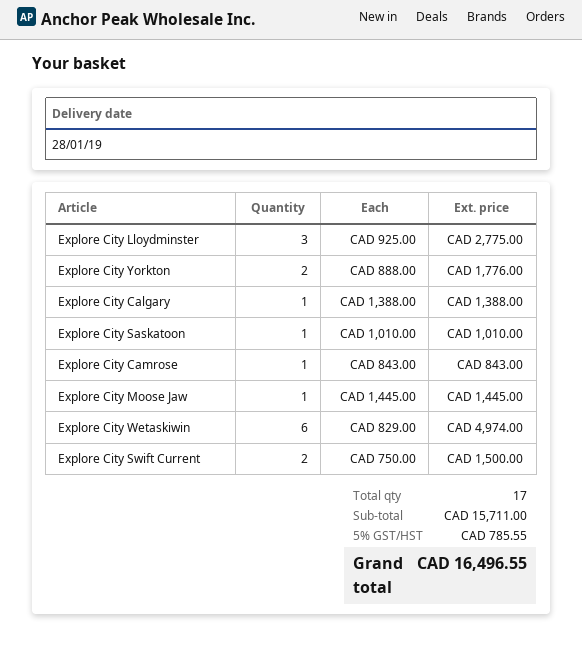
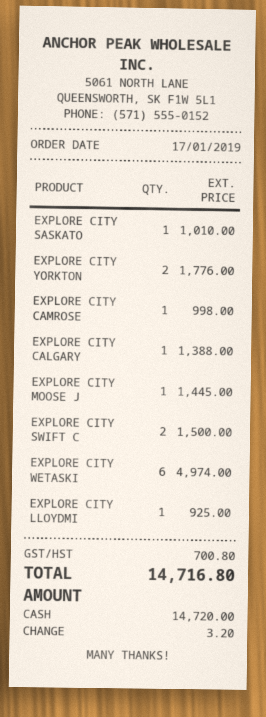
Explore City Lloydminster: 3 for 2775.00 -> 1 for 925.00
Explore City Camrose: 1 for 843.00 -> 1 for 998.00
tax: 785.55 -> 700.80
total: 16496.55 -> 14716.80

